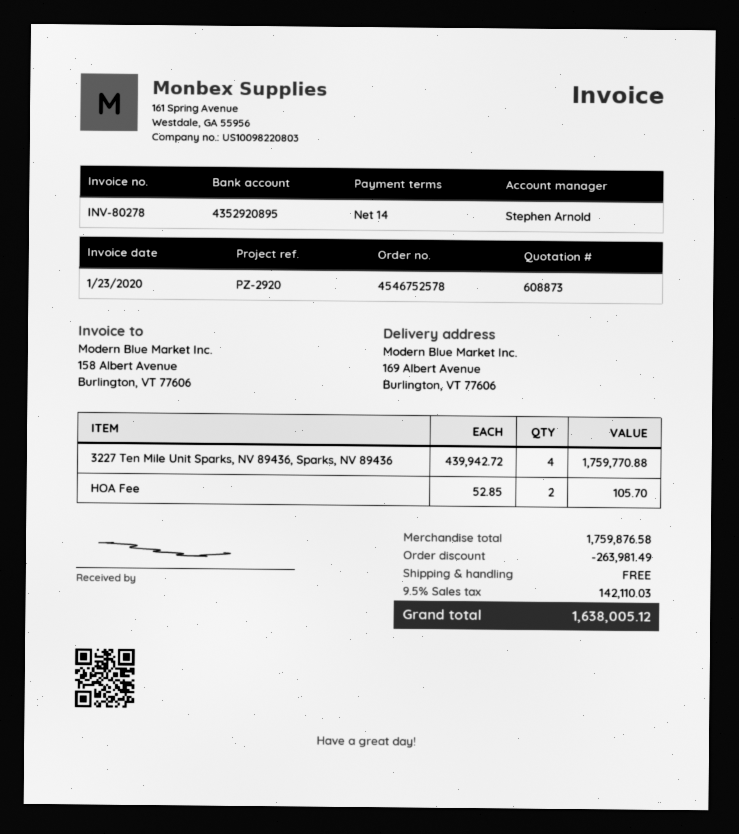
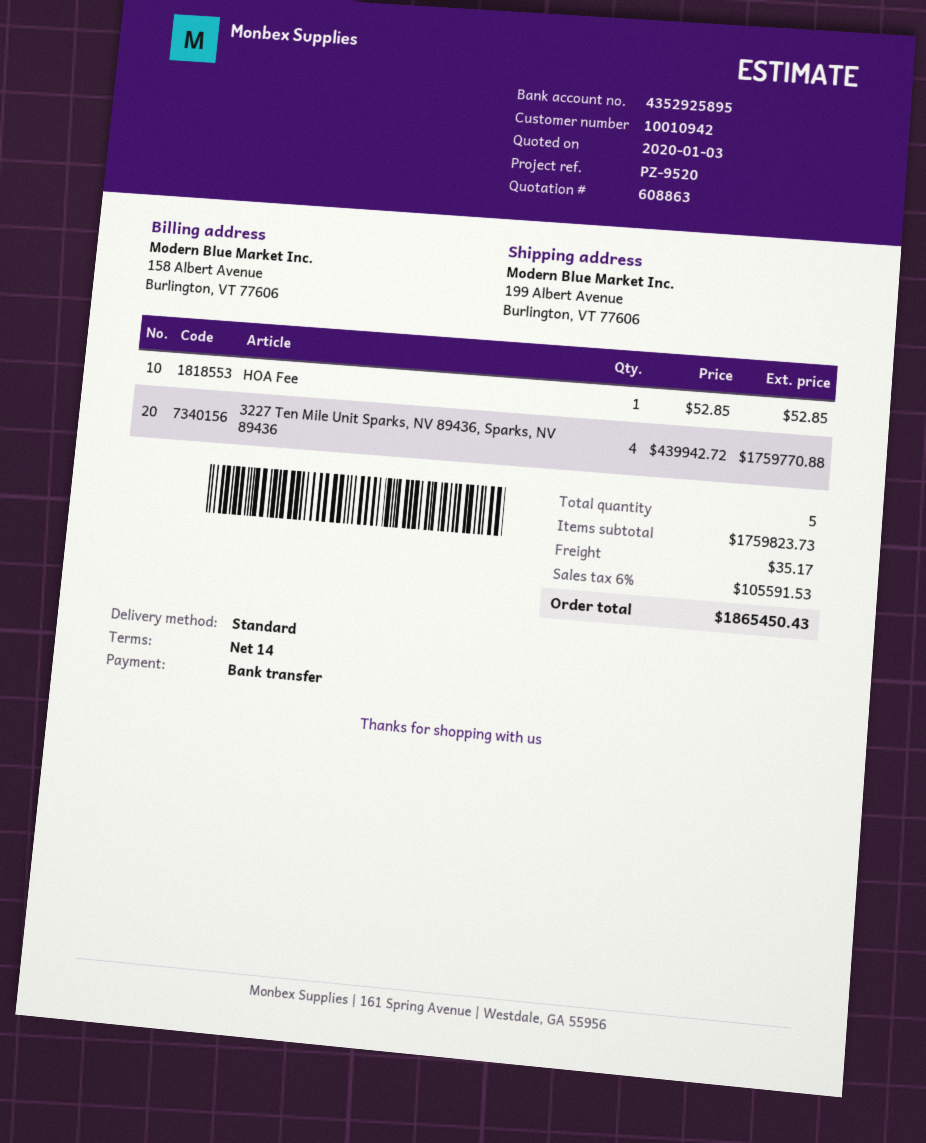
quote number: 608873 -> 608863
reference: PZ-2920 -> PZ-9520
bank account: 4352920895 -> 4352925895
ship to: 169 Albert Avenue, Burlington, VT 77606 -> 199 Albert Avenue, Burlington, VT 77606
HOA Fee: 2 x 52.85 = 105.70 -> 1 x 52.85 = 52.85
subtotal: 1759876.58 -> 1759823.73
discount: 263981.49 -> none
shipping: 0.00 -> 35.17
tax: 9.5% = 142110.03 -> 6% = 105591.53
total: 1638005.12 -> 1865450.43

